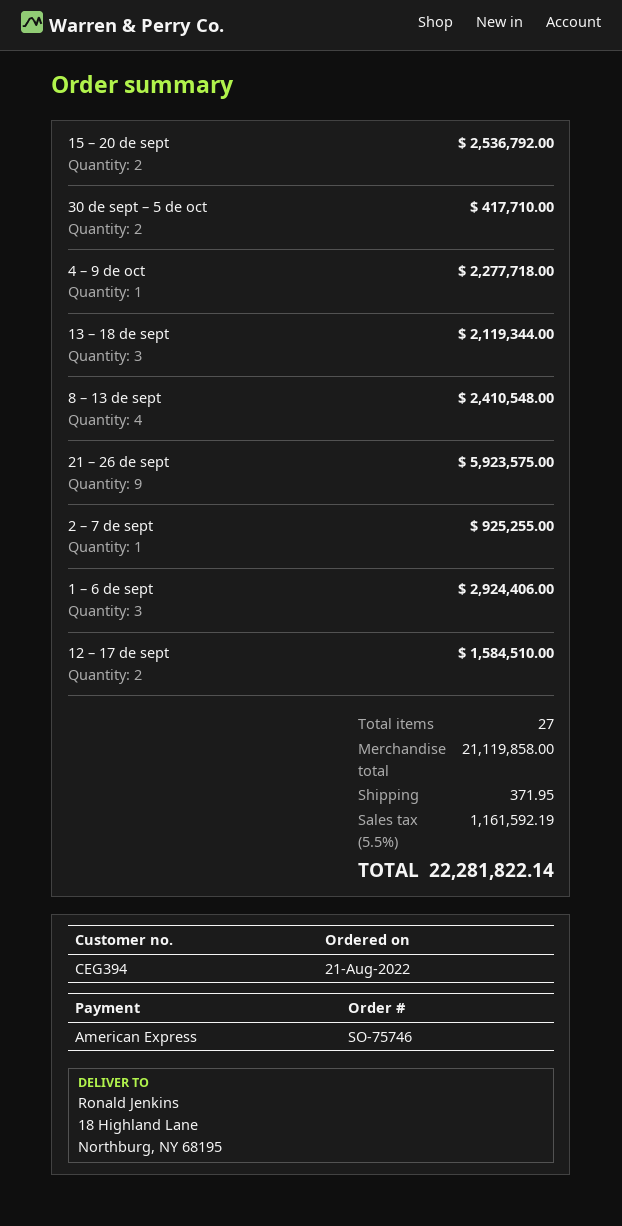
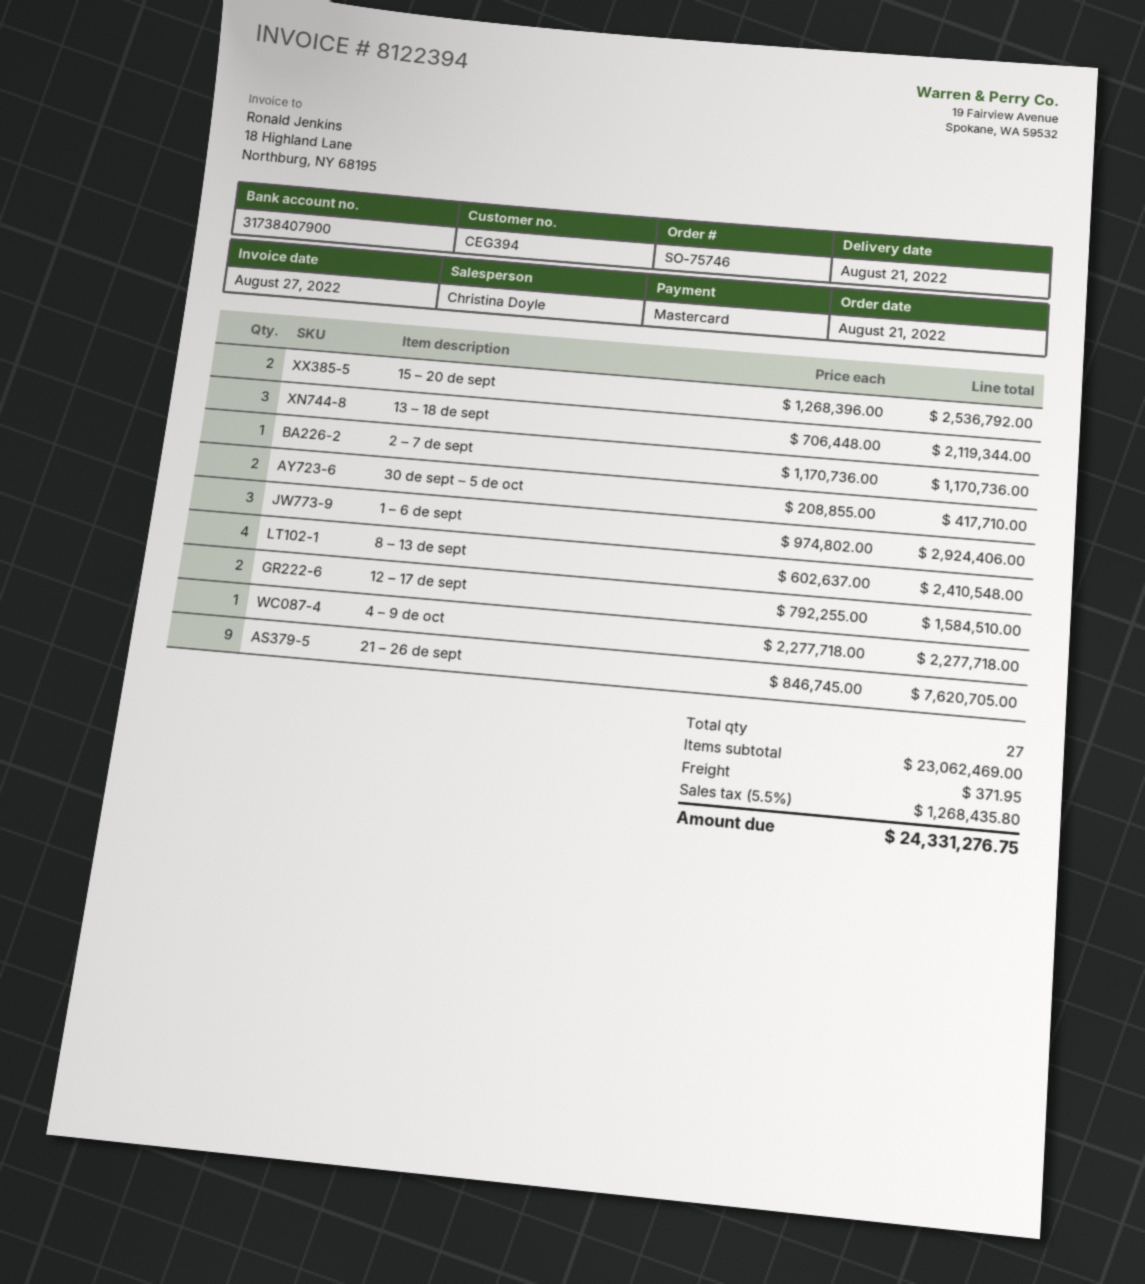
payment method: American Express -> Mastercard
21 – 26 de sept: 9 for 5923575.00 -> 9 for 7620705.00
2 – 7 de sept: 1 for 925255.00 -> 1 for 1170736.00
subtotal: 21119858.00 -> 23062469.00
tax: 5.5% = 1161592.19 -> 5.5% = 1268435.80
total: 22281822.14 -> 24331276.75

